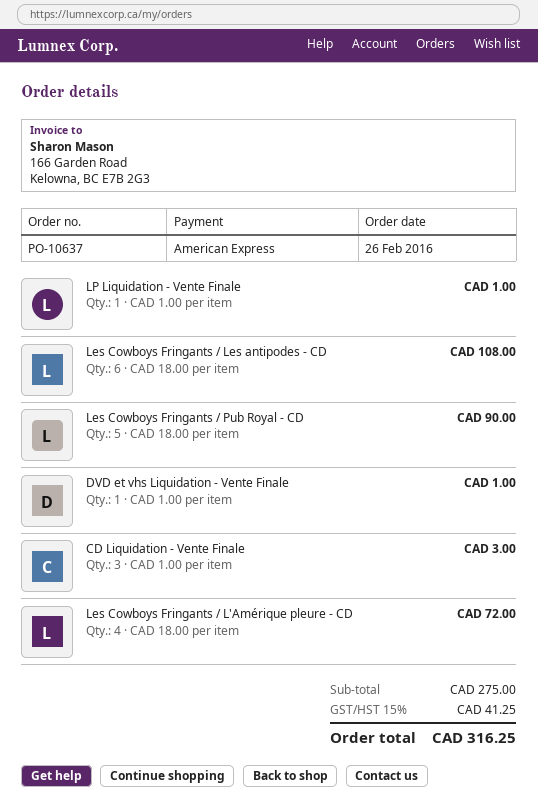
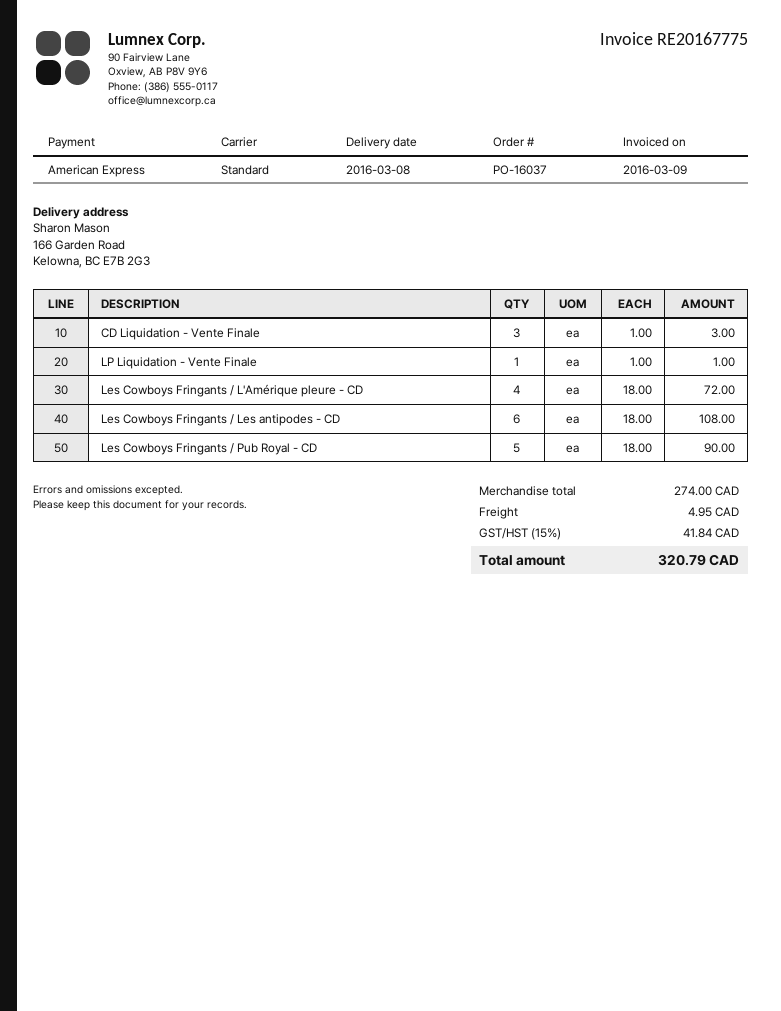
order number: PO-10637 -> PO-16037
DVD et vhs Liquidation - Vente Finale: 1 x 1.00 = 1.00 -> none
subtotal: 275.00 -> 274.00
shipping: none -> 4.95
tax: 15% = 41.25 -> 15% = 41.84
total: 316.25 -> 320.79

